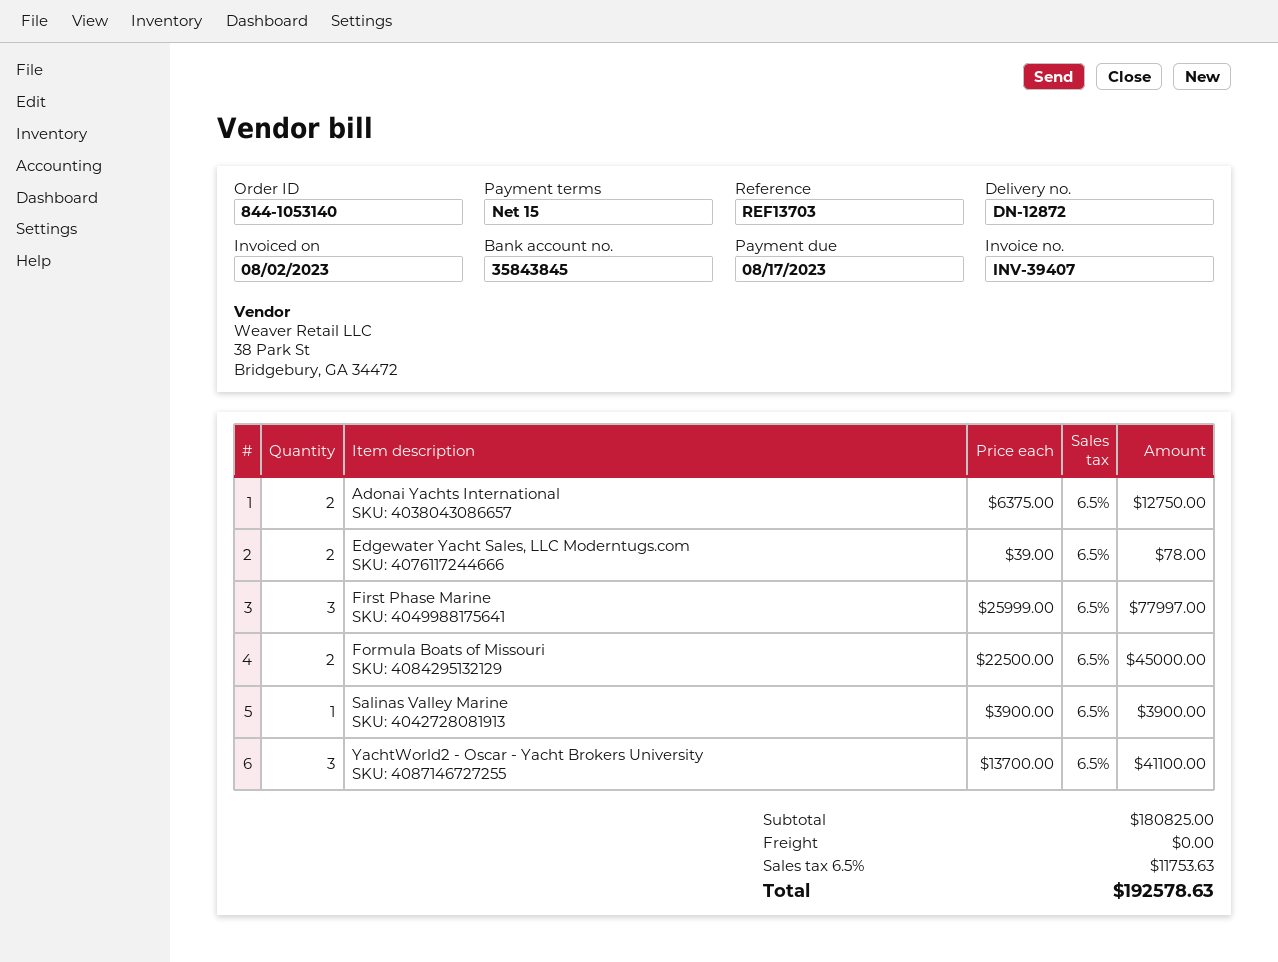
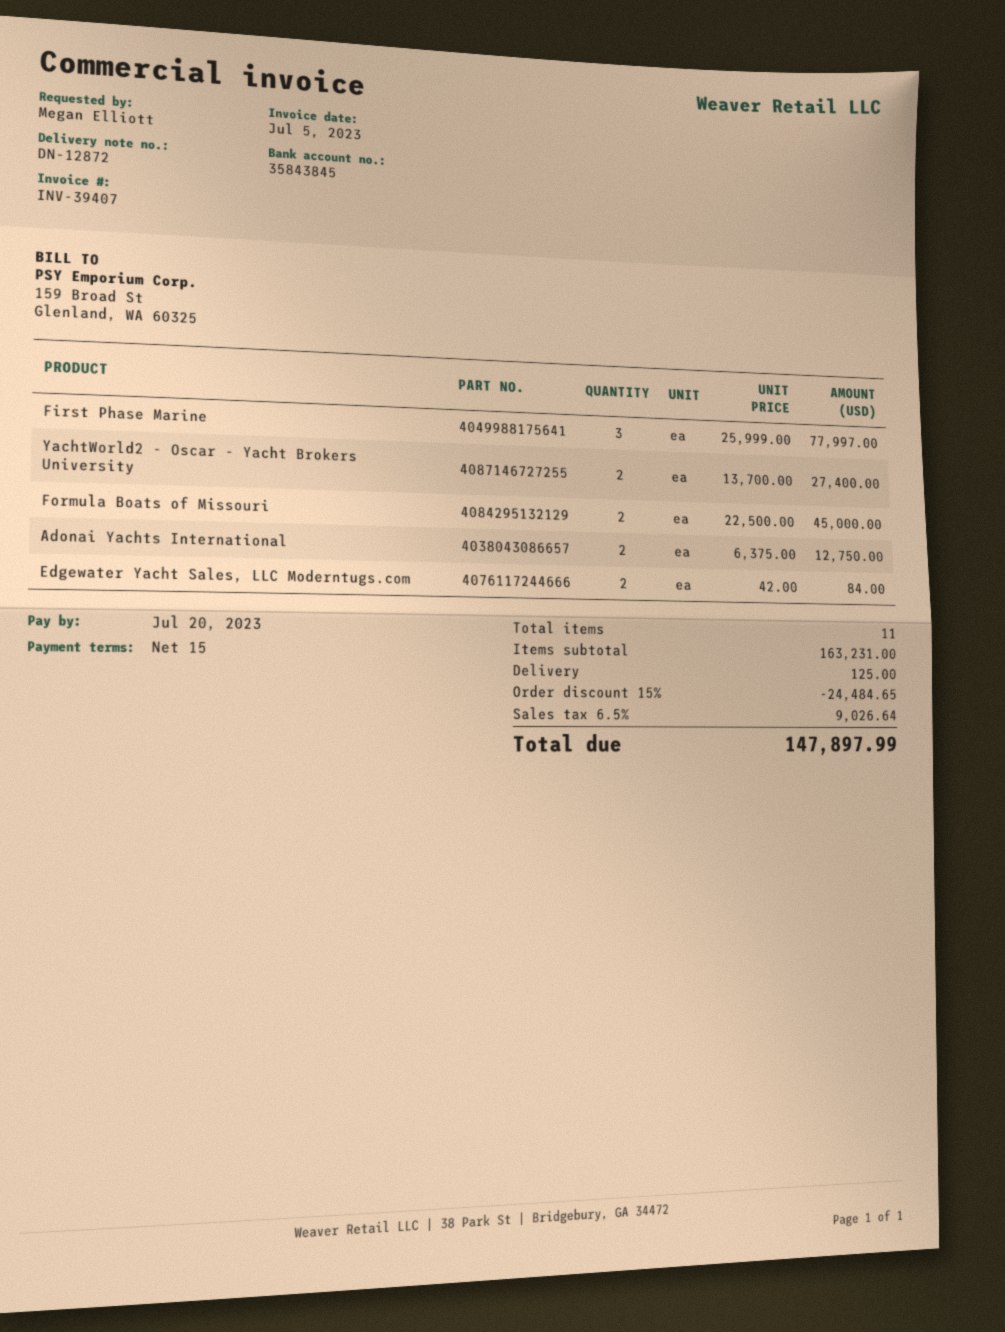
invoice date: 2023-08-02 -> 2023-07-05
due date: 2023-08-17 -> 2023-07-20
Edgewater Yacht Sales, LLC Moderntugs.com: 2 x 39.00 = 78.00 -> 2 x 42.00 = 84.00
Salinas Valley Marine: 1 x 3900.00 = 3900.00 -> none
YachtWorld2 - Oscar - Yacht Brokers University: 3 x 13700.00 = 41100.00 -> 2 x 13700.00 = 27400.00
subtotal: 180825.00 -> 163231.00
discount: none -> 15% = 24484.65
shipping: 0.00 -> 125.00
tax: 6.5% = 11753.63 -> 6.5% = 9026.64
total: 192578.63 -> 147897.99

